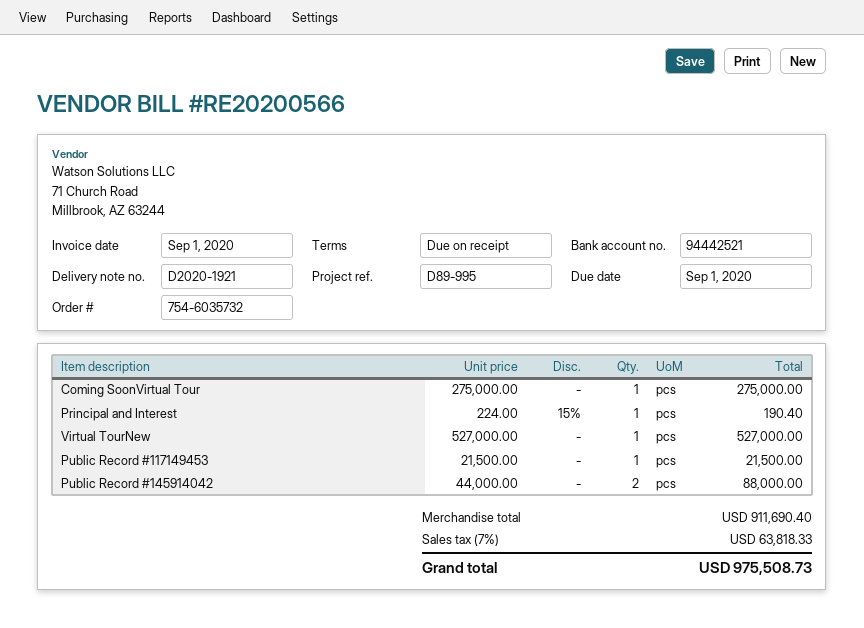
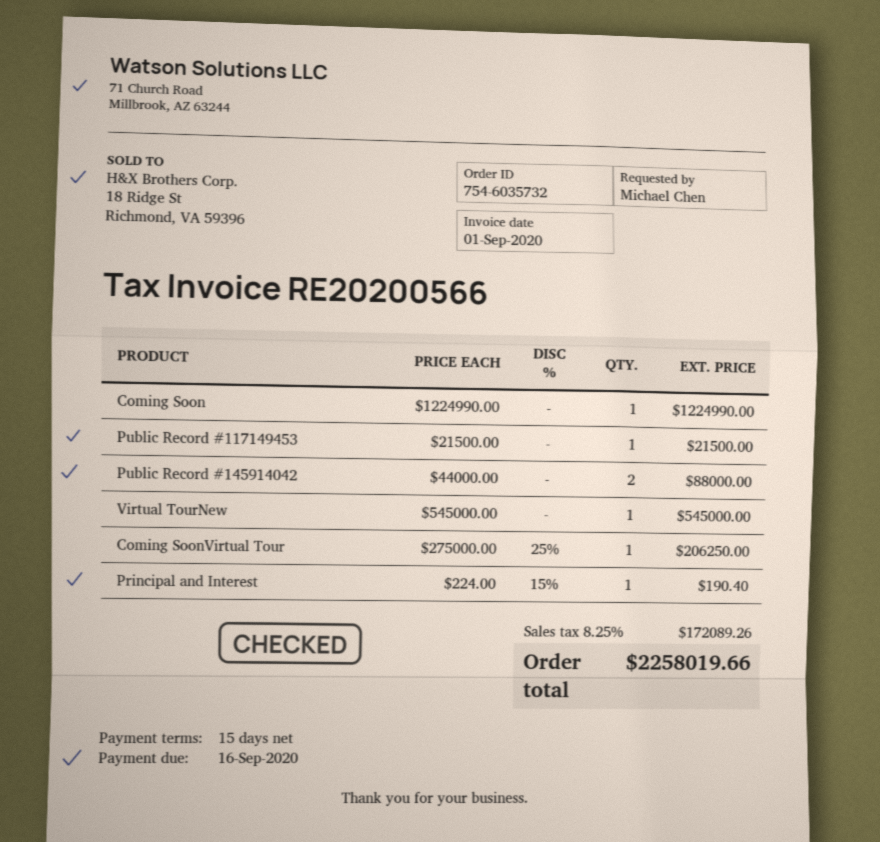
payment terms: on receipt -> 15 days
due date: 2020-09-01 -> 2020-09-16
Coming SoonVirtual Tour: 1 x 275000.00 = 275000.00 -> 1 x 275000.00 - 25% = 206250.00
Virtual TourNew: 1 x 527000.00 = 527000.00 -> 1 x 545000.00 = 545000.00
Coming Soon: none -> 1 x 1224990.00 = 1224990.00
tax: 7% = 63818.33 -> 8.25% = 172089.26
total: 975508.73 -> 2258019.66

